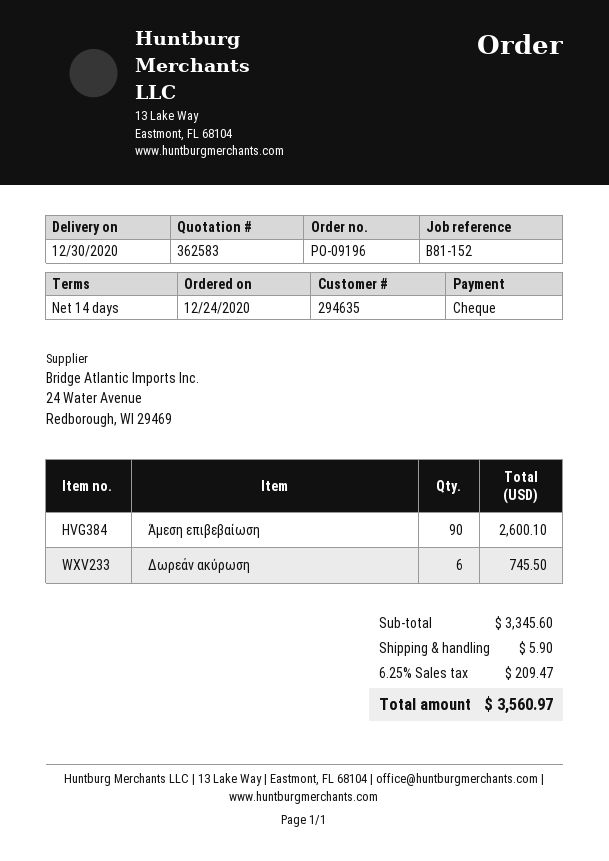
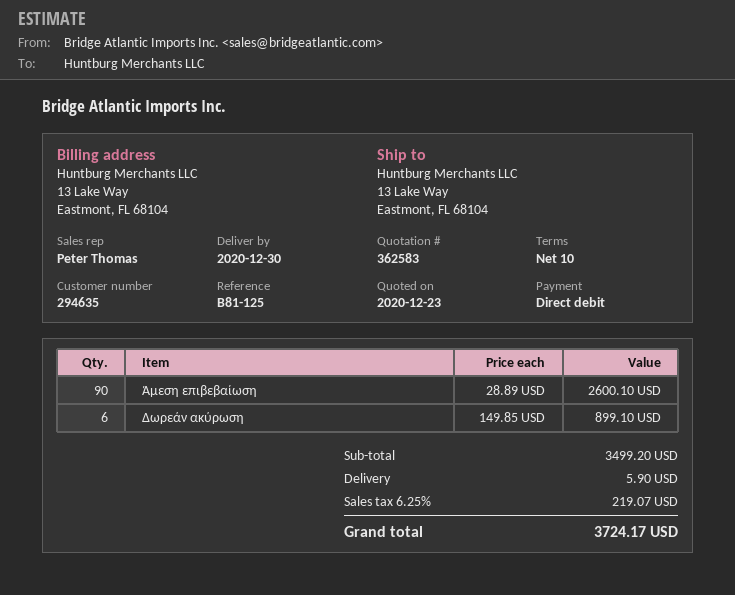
payment terms: 14 days -> 10 days
reference: B81-152 -> B81-125
payment method: cheque -> direct debit
Δωρεάν ακύρωση: 6 for 745.50 -> 6 for 899.10
subtotal: 3345.60 -> 3499.20
tax: 6.25% = 209.47 -> 6.25% = 219.07
total: 3560.97 -> 3724.17

